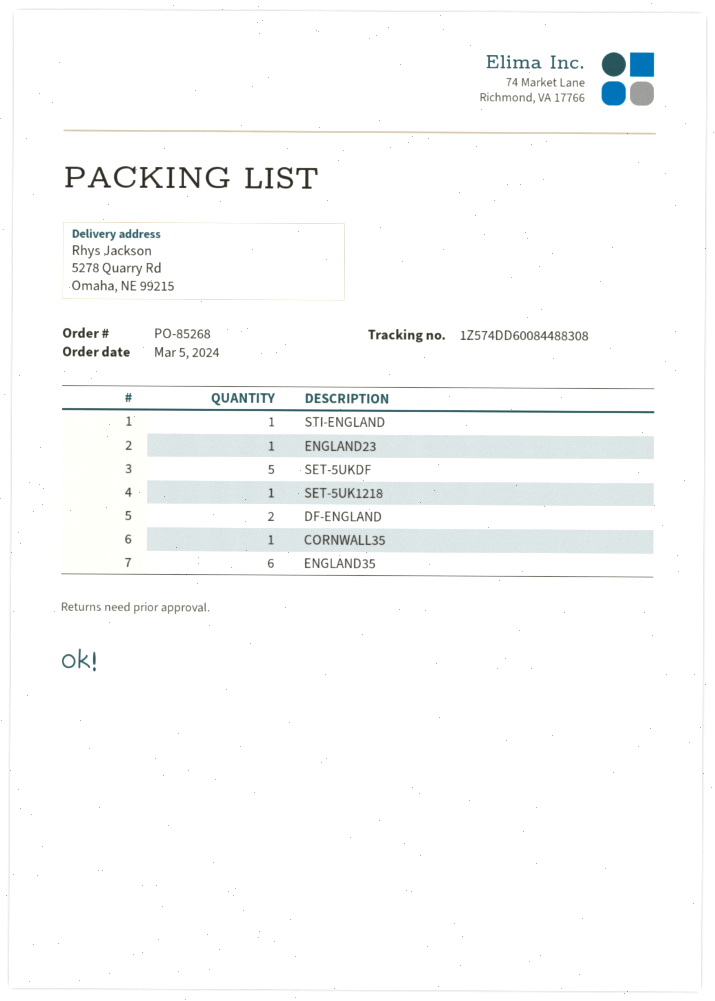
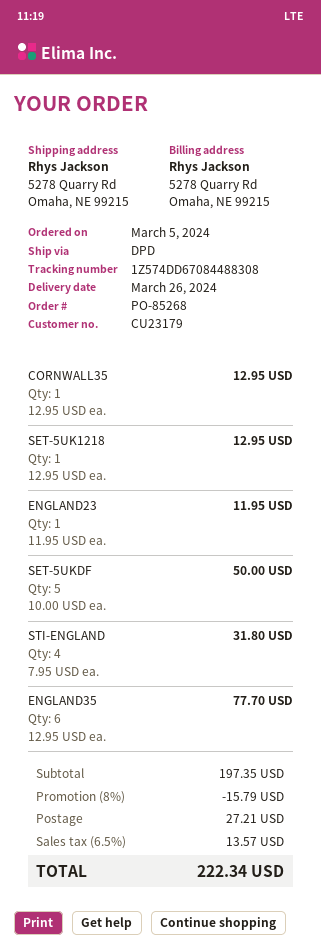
tracking number: 1Z574DD60084488308 -> 1Z574DD67084488308
STI-ENGLAND: 1 -> 4
DF-ENGLAND: 2 -> none

